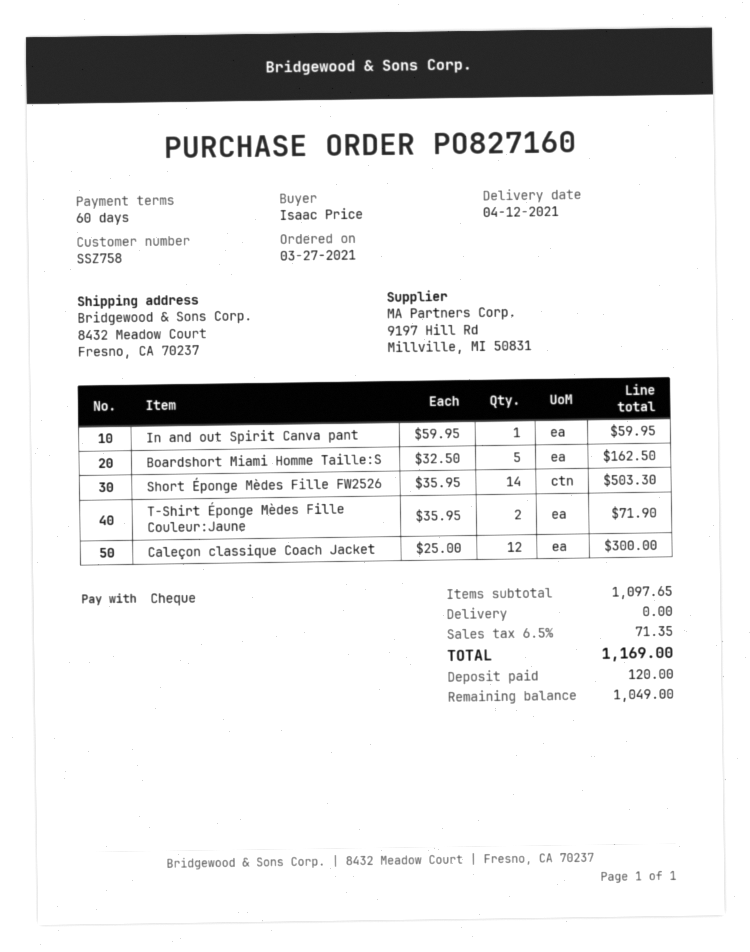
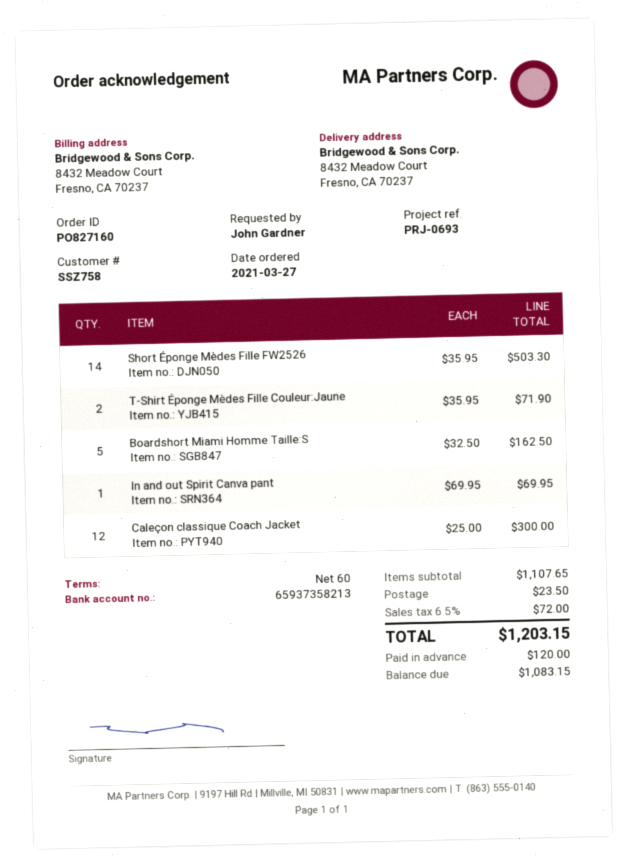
ordered by: Isaac Price -> John Gardner
In and out Spirit Canva pant: 1 x 59.95 = 59.95 -> 1 x 69.95 = 69.95
subtotal: 1097.65 -> 1107.65
shipping: 0.00 -> 23.50
tax: 6.5% = 71.35 -> 6.5% = 72.00
total: 1169.00 -> 1203.15
balance: 1049.00 -> 1083.15

